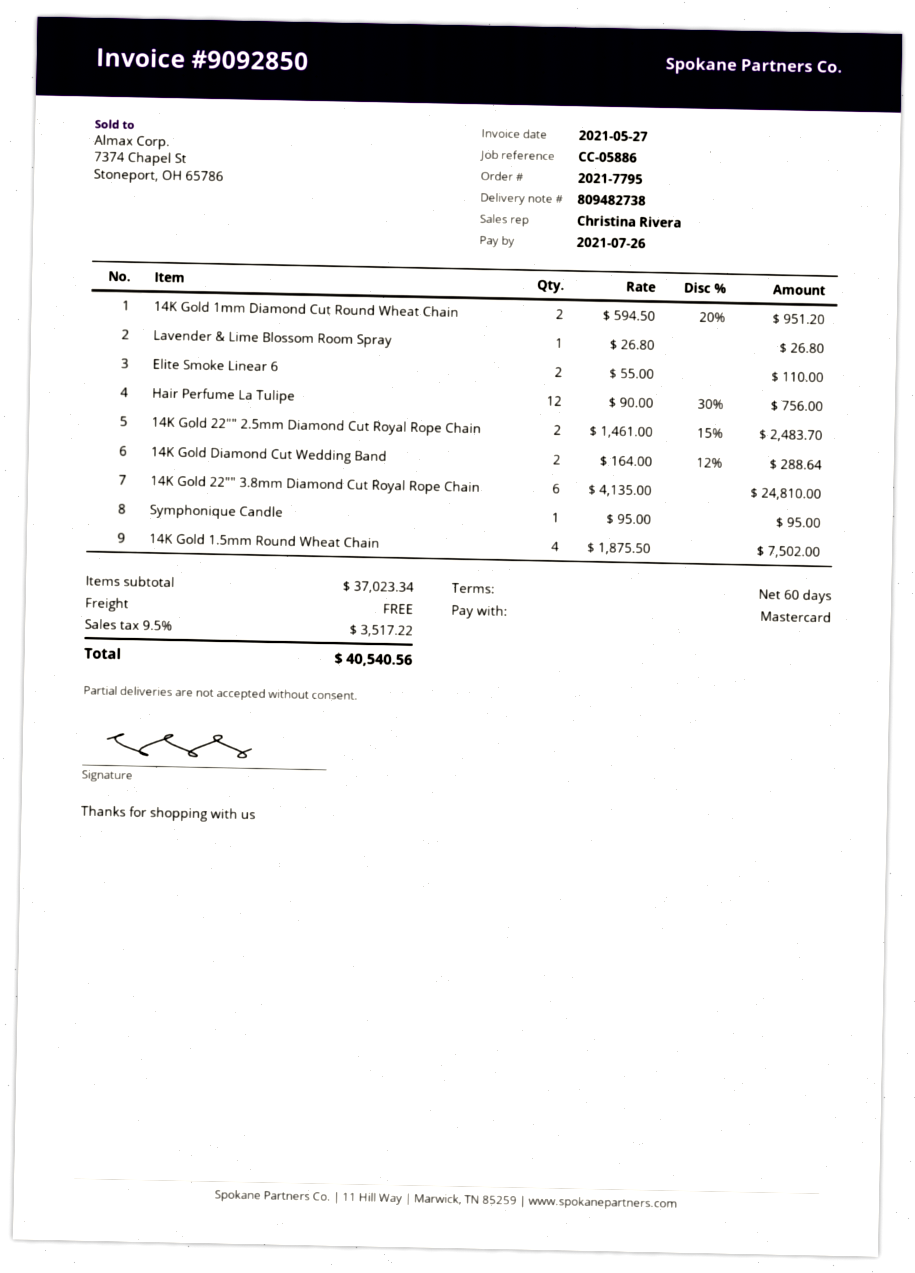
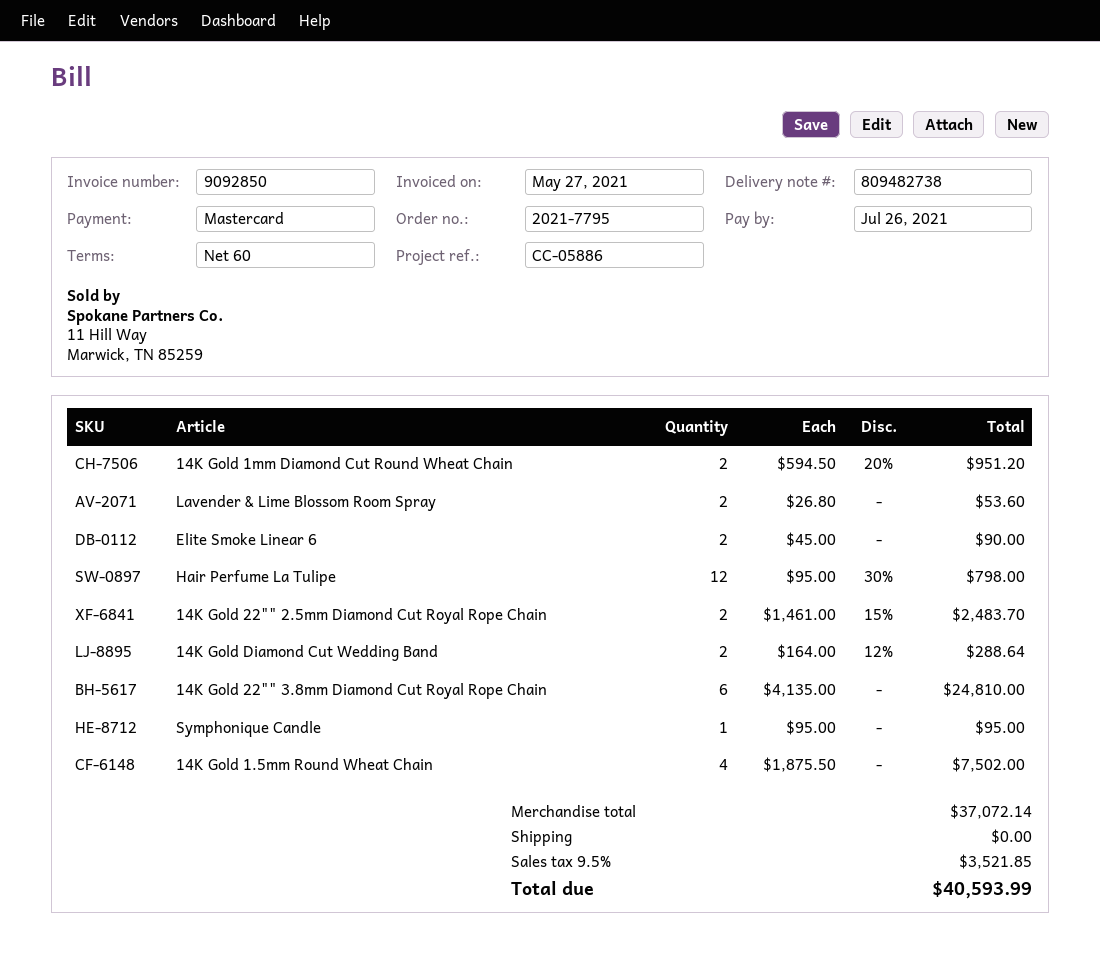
Lavender & Lime Blossom Room Spray: 1 x 26.80 = 26.80 -> 2 x 26.80 = 53.60
Elite Smoke Linear 6: 2 x 55.00 = 110.00 -> 2 x 45.00 = 90.00
Hair Perfume La Tulipe: 12 x 90.00 - 30% = 756.00 -> 12 x 95.00 - 30% = 798.00
subtotal: 37023.34 -> 37072.14
tax: 9.5% = 3517.22 -> 9.5% = 3521.85
total: 40540.56 -> 40593.99

